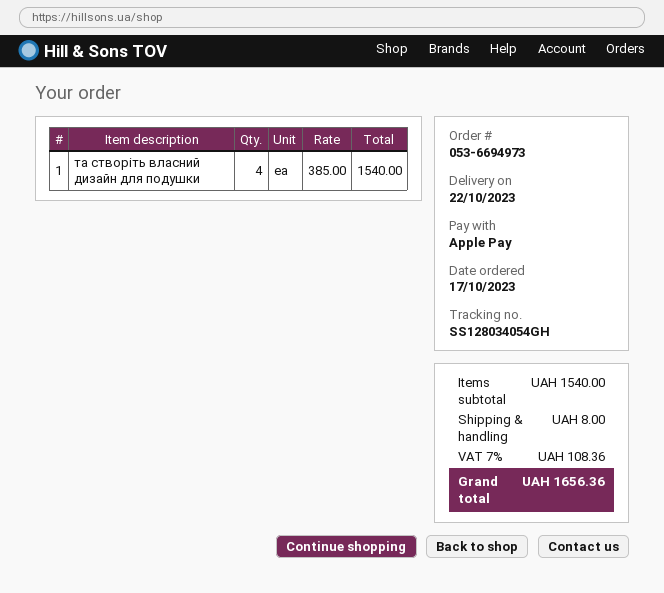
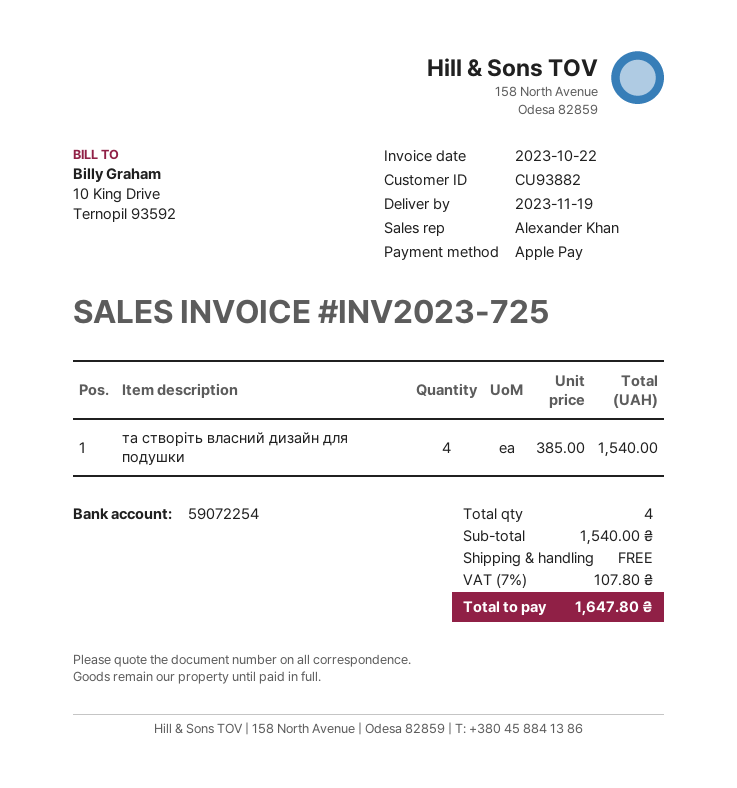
delivery date: 2023-10-22 -> 2023-11-19
shipping: 8.00 -> 0.00
tax: 7% = 108.36 -> 7% = 107.80
total: 1656.36 -> 1647.80

